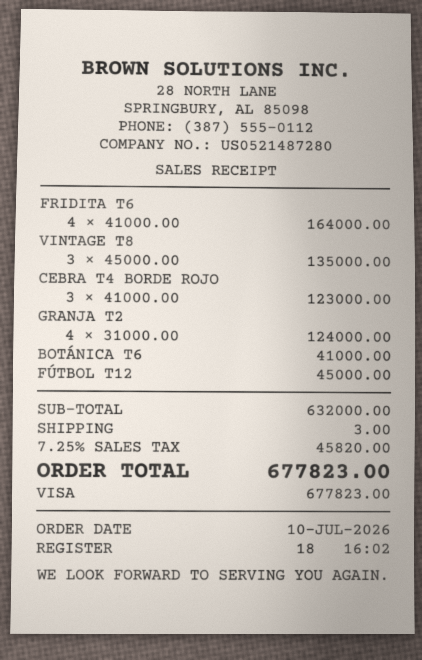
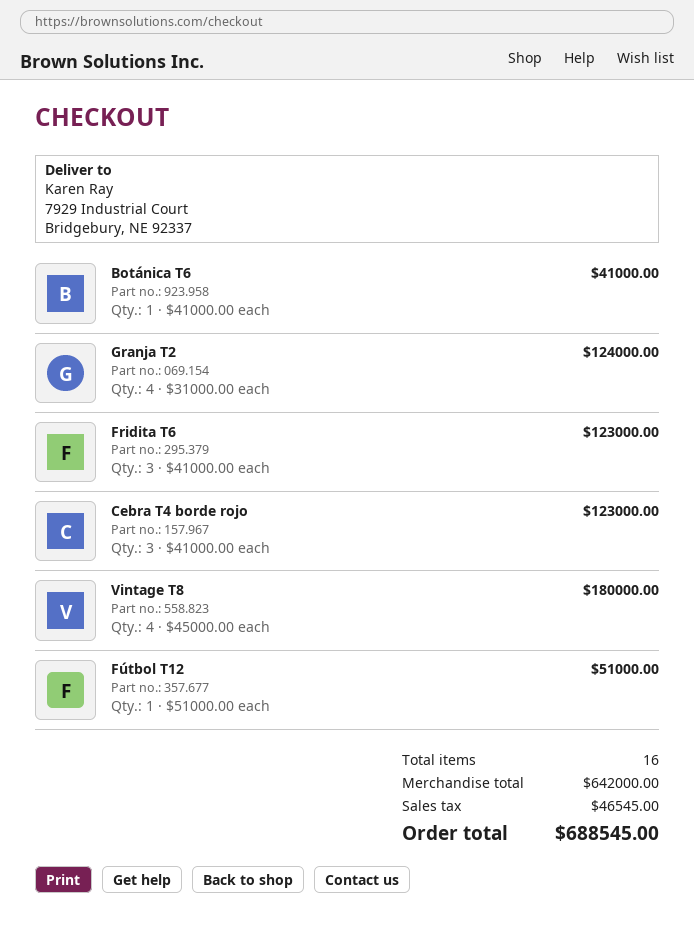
FRIDITA T6: 4 x 41000.00 = 164000.00 -> 3 x 41000.00 = 123000.00
VINTAGE T8: 3 x 45000.00 = 135000.00 -> 4 x 45000.00 = 180000.00
FÚTBOL T12: 1 x 45000.00 = 45000.00 -> 1 x 51000.00 = 51000.00
subtotal: 632000.00 -> 642000.00
shipping: 3.00 -> none
tax: 45820.00 -> 46545.00
total: 677823.00 -> 688545.00

